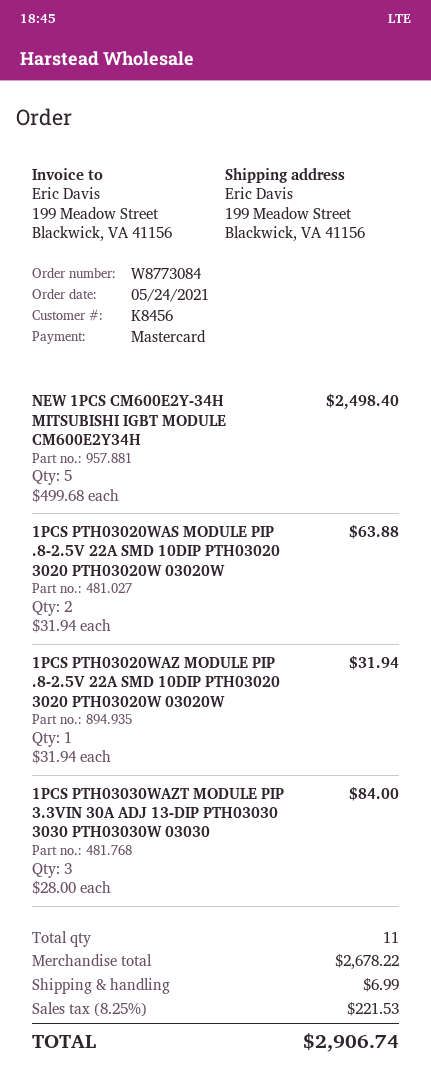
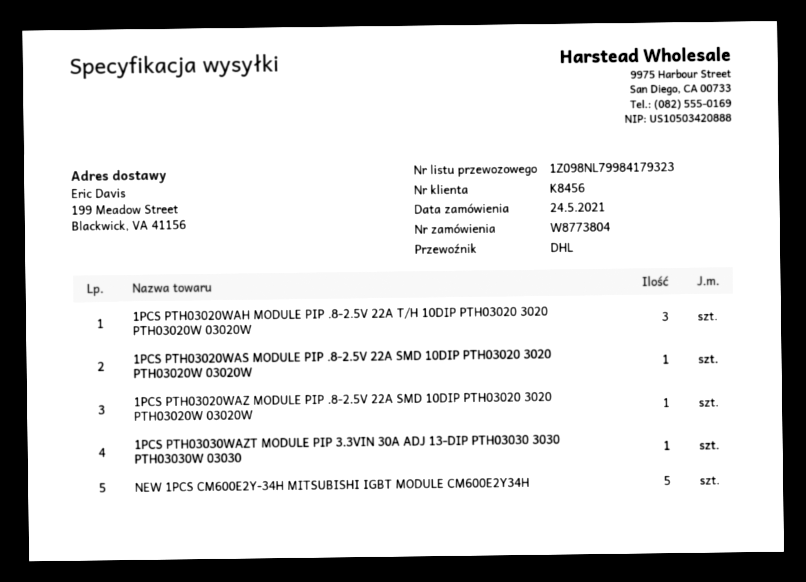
order number: W8773084 -> W8773804
1PCS PTH03020WAS MODULE PIP .8-2.5V 22A SMD 10DIP PTH03020 3020 PTH03020W 03020W: 2 -> 1
1PCS PTH03030WAZT MODULE PIP 3.3VIN 30A ADJ 13-DIP PTH03030 3030 PTH03030W 03030: 3 -> 1
1PCS PTH03020WAH MODULE PIP .8-2.5V 22A T/H 10DIP PTH03020 3020 PTH03020W 03020W: none -> 3

